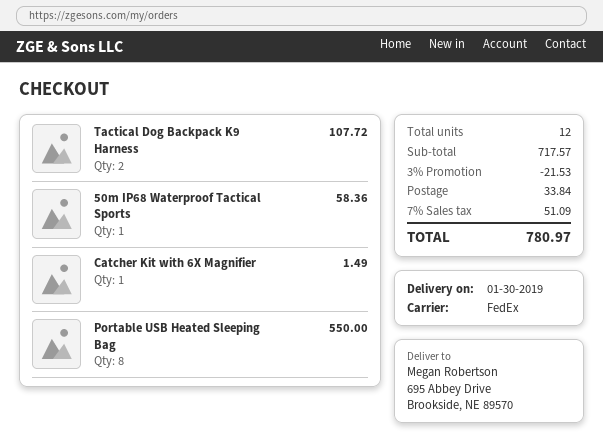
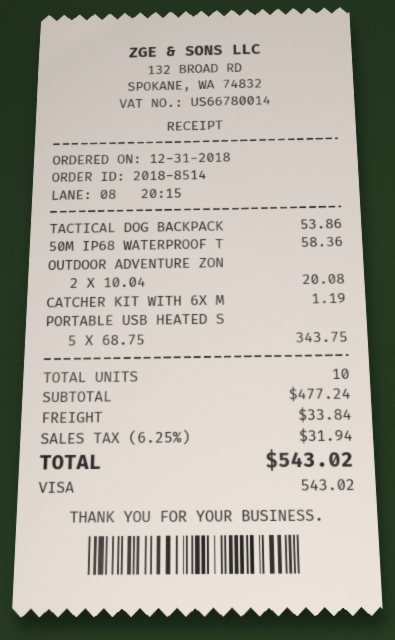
Tactical Dog Backpack K9 Harness: 2 for 107.72 -> 1 for 53.86
Catcher Kit with 6X Magnifier: 1 for 1.49 -> 1 for 1.19
Portable USB Heated Sleeping Bag: 8 for 550.00 -> 5 for 343.75
OUTDOOR ADVENTURE ZON: none -> 2 for 20.08
total quantity: 12 -> 10
subtotal: 717.57 -> 477.24
discount: 3% = 21.53 -> none
tax: 7% = 51.09 -> 6.25% = 31.94
total: 780.97 -> 543.02

